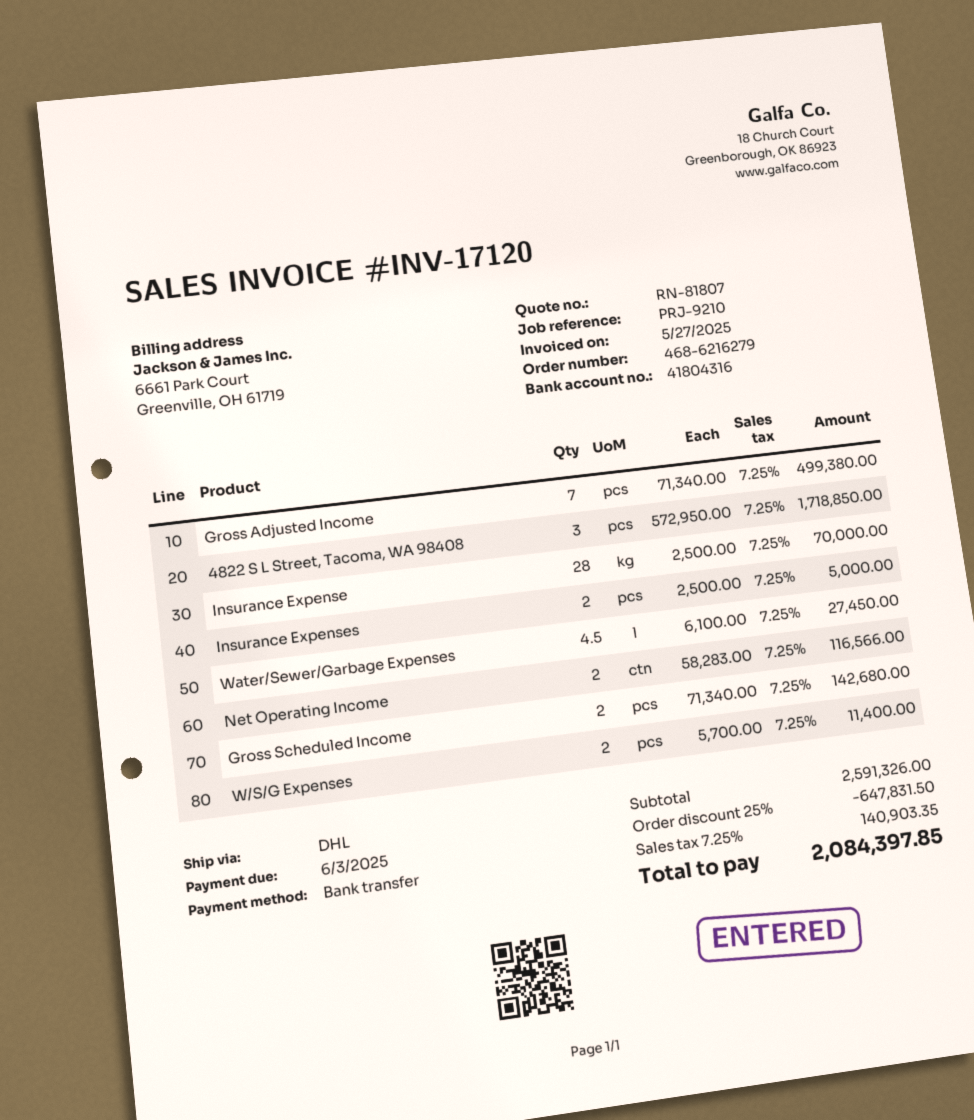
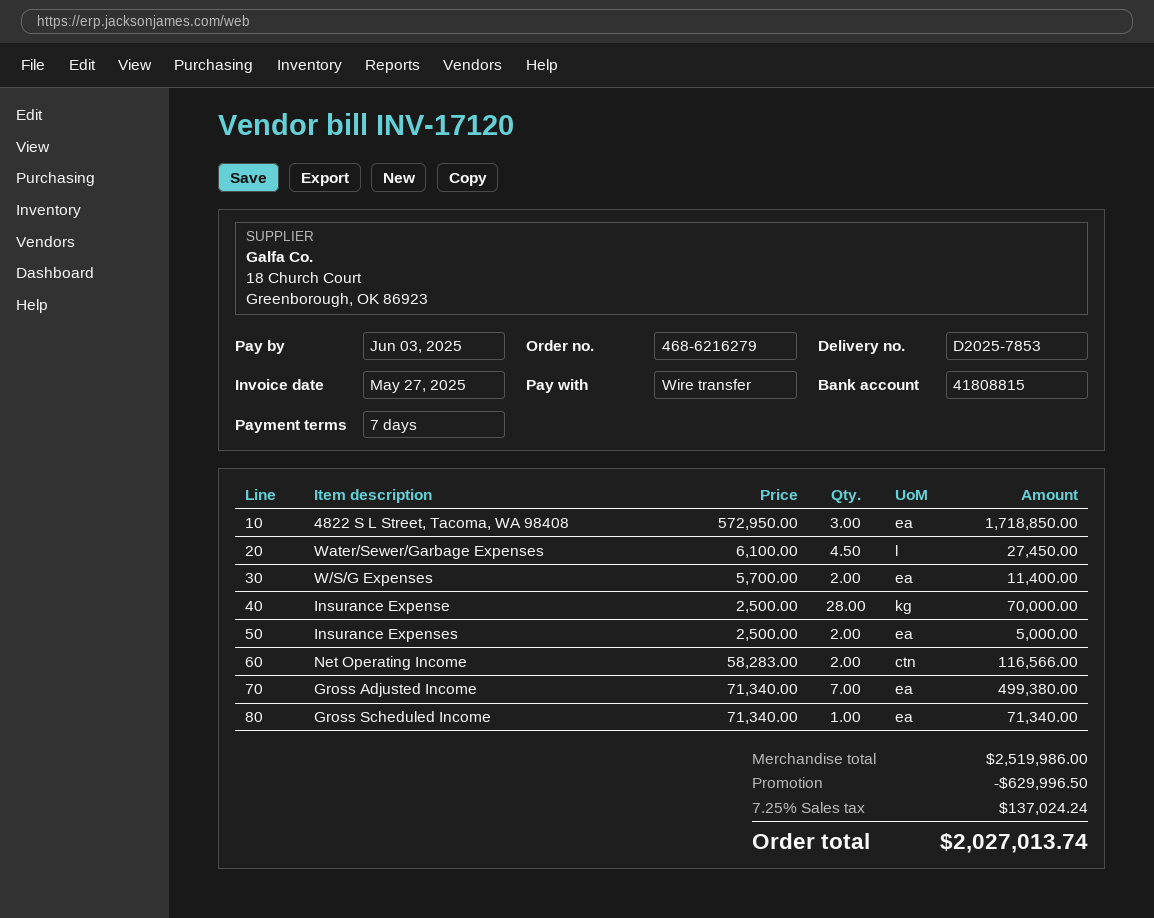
bank account: 41804316 -> 41808815
Gross Scheduled Income: 2 x 71340.00 = 142680.00 -> 1 x 71340.00 = 71340.00
subtotal: 2591326.00 -> 2519986.00
discount: 647831.50 -> 629996.50
tax: 7.25% = 140903.35 -> 7.25% = 137024.24
total: 2084397.85 -> 2027013.74

